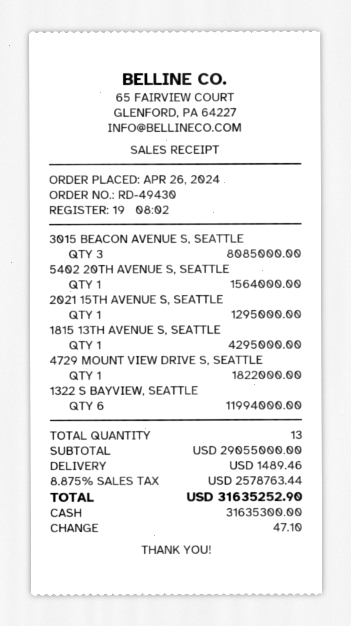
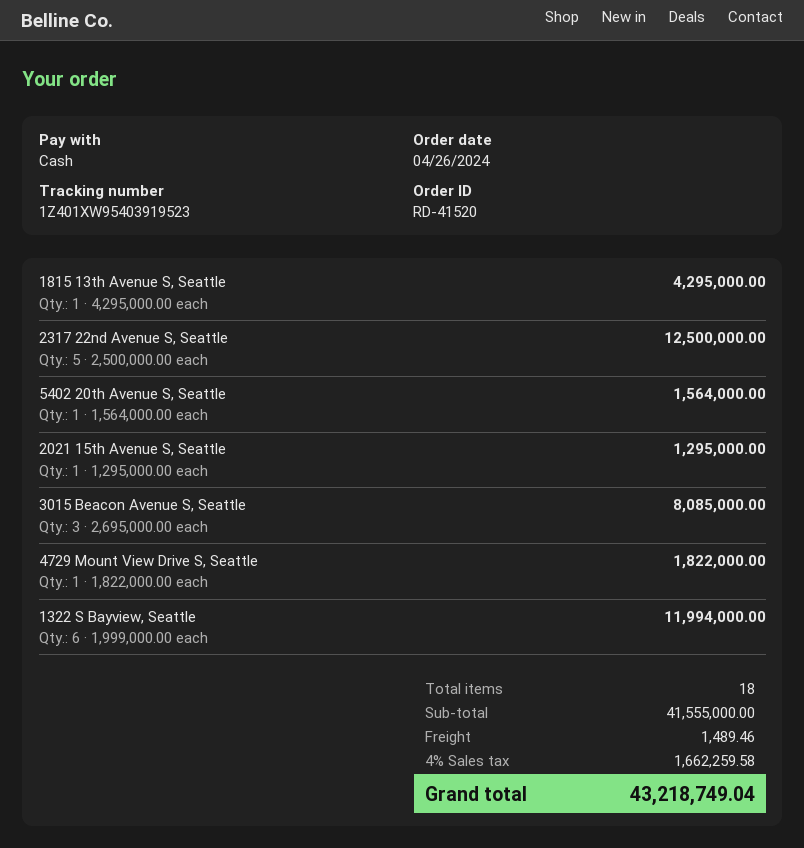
order number: RD-49430 -> RD-41520
2317 22nd Avenue S, Seattle: none -> 5 for 12500000.00
total quantity: 13 -> 18
subtotal: 29055000.00 -> 41555000.00
tax: 8.875% = 2578763.44 -> 4% = 1662259.58
total: 31635252.90 -> 43218749.04

